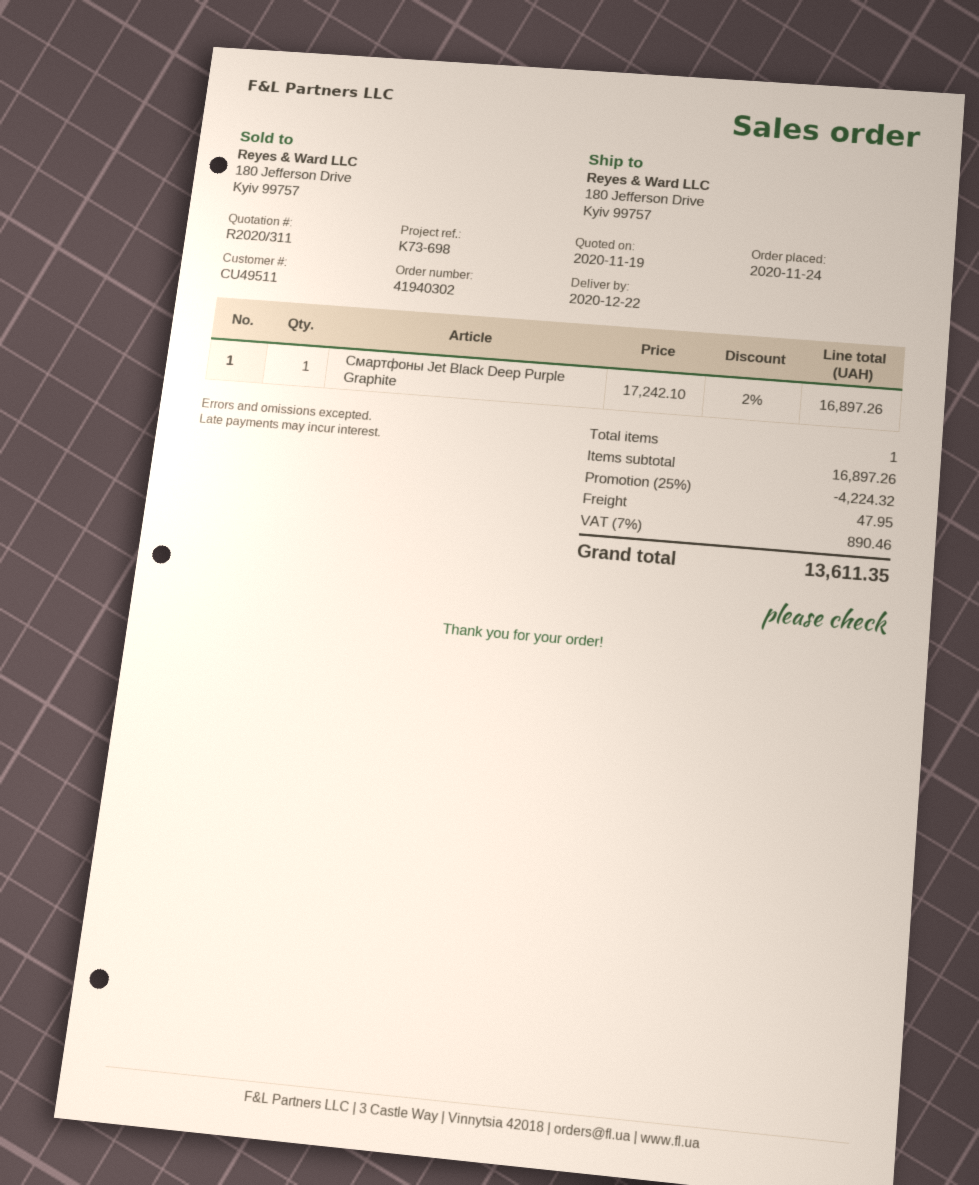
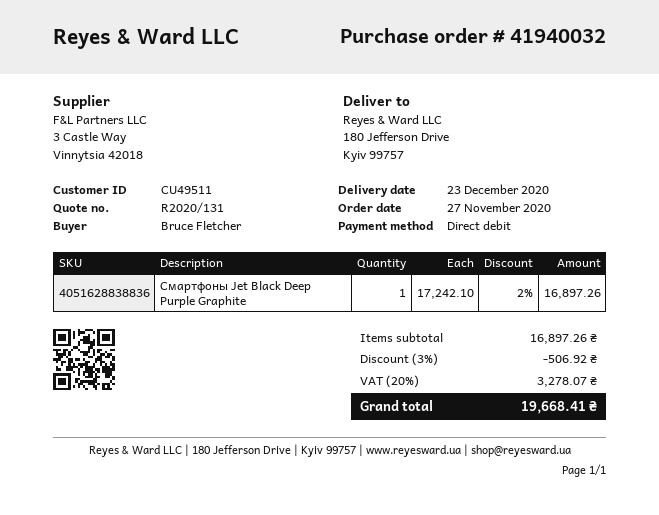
quote number: R2020/311 -> R2020/131
order number: 41940302 -> 41940032
order date: 2020-11-24 -> 2020-11-27
delivery date: 2020-12-22 -> 2020-12-23
discount: 25% = 4224.32 -> 3% = 506.92
shipping: 47.95 -> none
tax: 7% = 890.46 -> 20% = 3278.07
total: 13611.35 -> 19668.41

